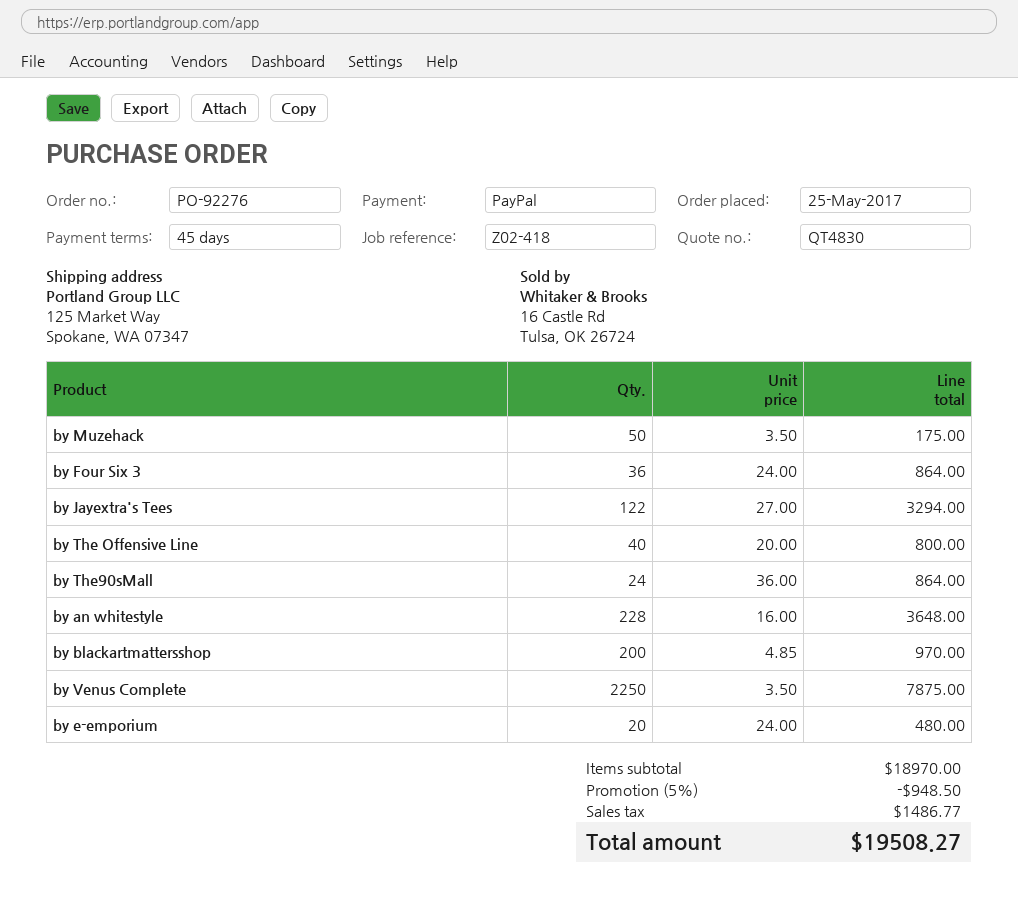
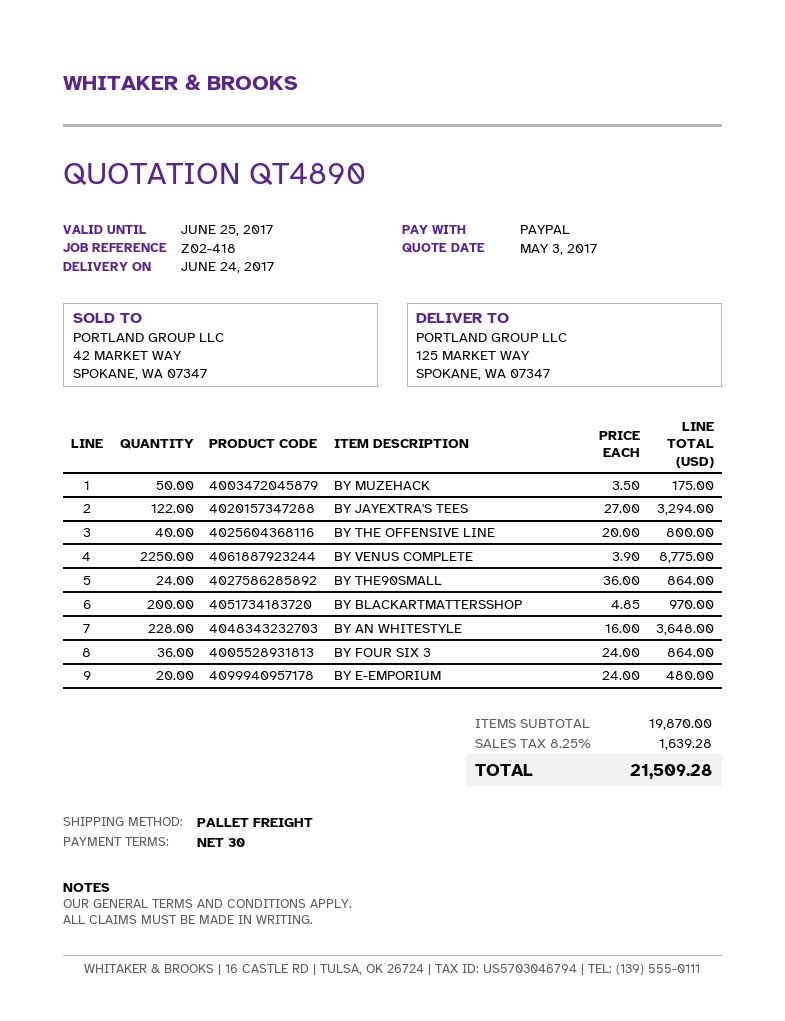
quote number: QT4830 -> QT4890
payment terms: 45 days -> 30 days
by Venus Complete: 2250 x 3.50 = 7875.00 -> 2250 x 3.90 = 8775.00
subtotal: 18970.00 -> 19870.00
discount: 5% = 948.50 -> none
tax: 1486.77 -> 1639.28
total: 19508.27 -> 21509.28

